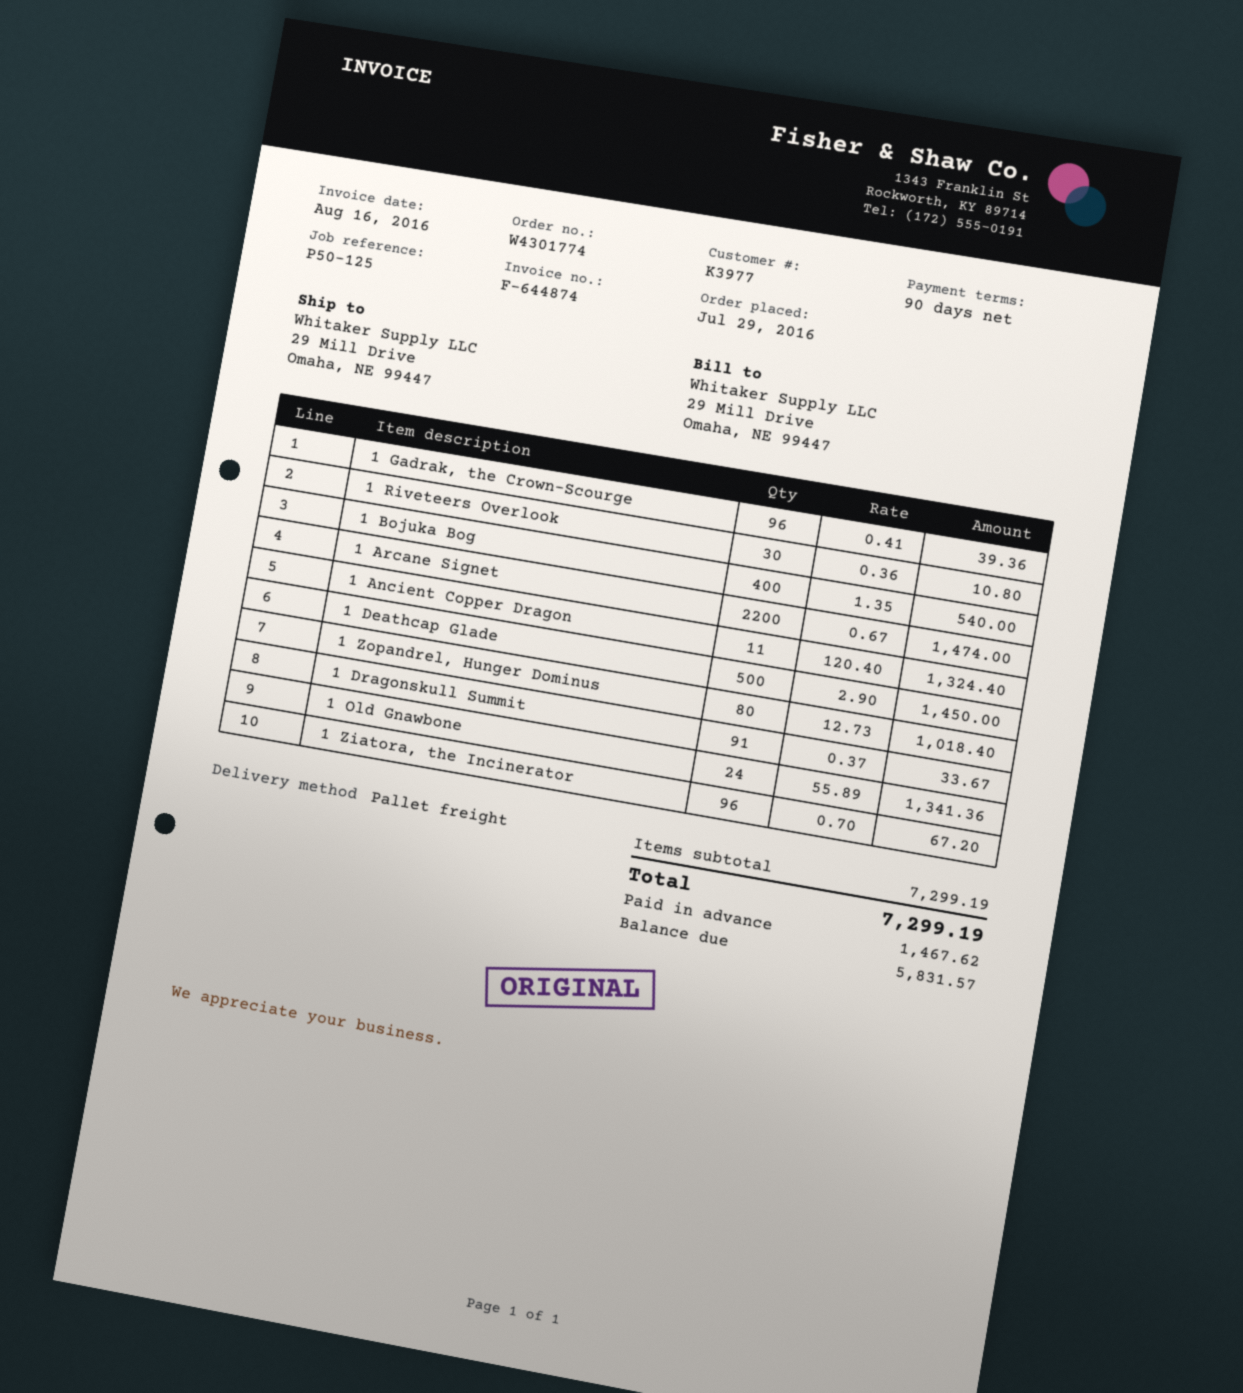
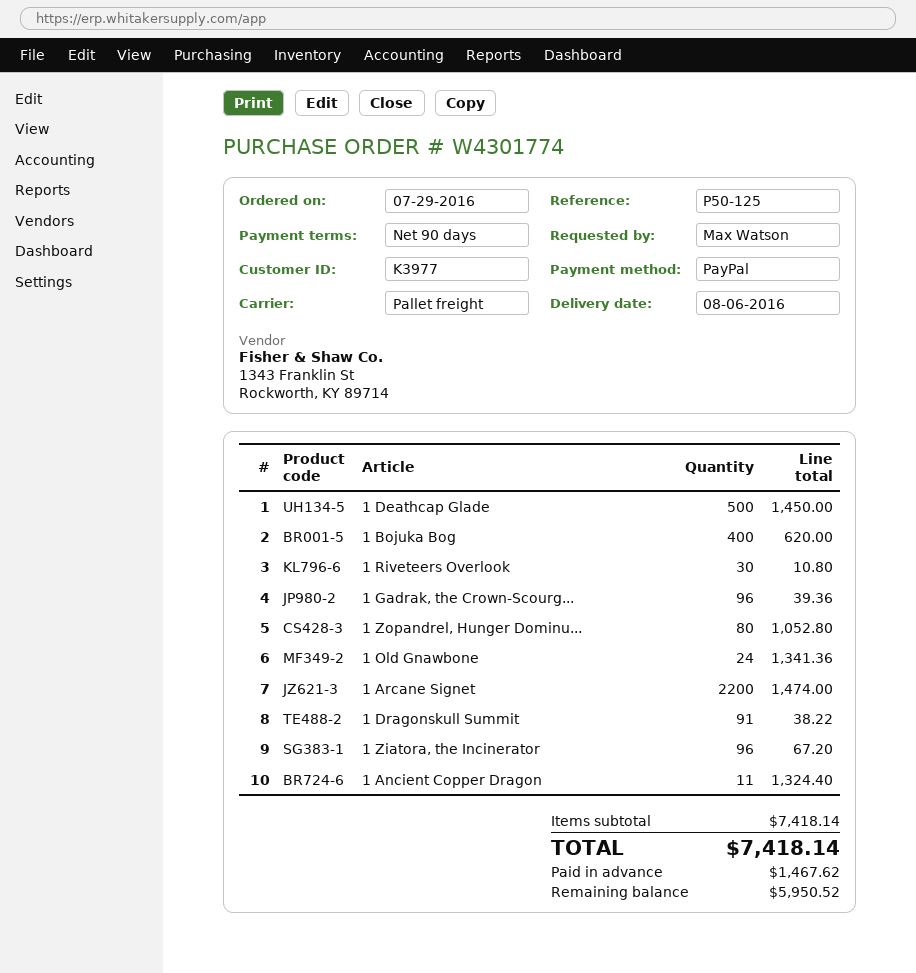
1 Bojuka Bog: 400 for 540.00 -> 400 for 620.00
1 Zopandrel, Hunger Dominus: 80 for 1018.40 -> 80 for 1052.80
1 Dragonskull Summit: 91 for 33.67 -> 91 for 38.22
subtotal: 7299.19 -> 7418.14
total: 7299.19 -> 7418.14
balance: 5831.57 -> 5950.52

